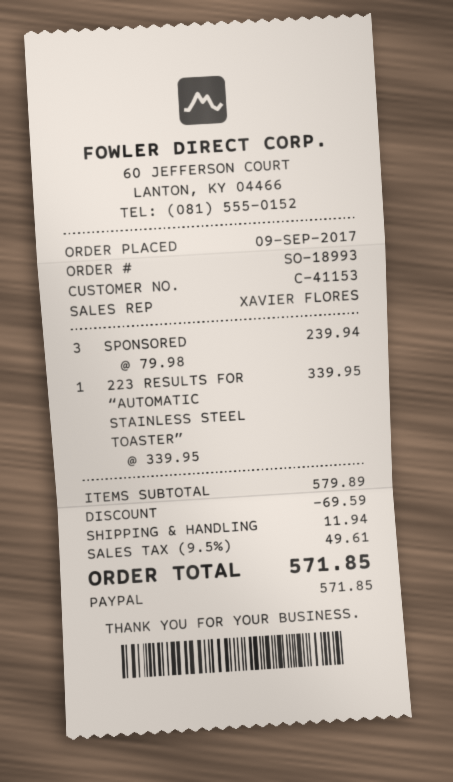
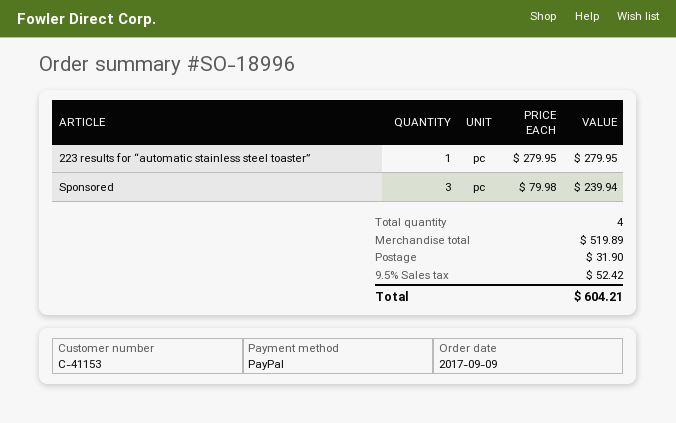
order number: SO-18993 -> SO-18996
223 RESULTS FOR “AUTOMATIC STAINLESS STEEL TOASTER”: 1 x 339.95 = 339.95 -> 1 x 279.95 = 279.95
subtotal: 579.89 -> 519.89
discount: 69.59 -> none
shipping: 11.94 -> 31.90
tax: 9.5% = 49.61 -> 9.5% = 52.42
total: 571.85 -> 604.21

